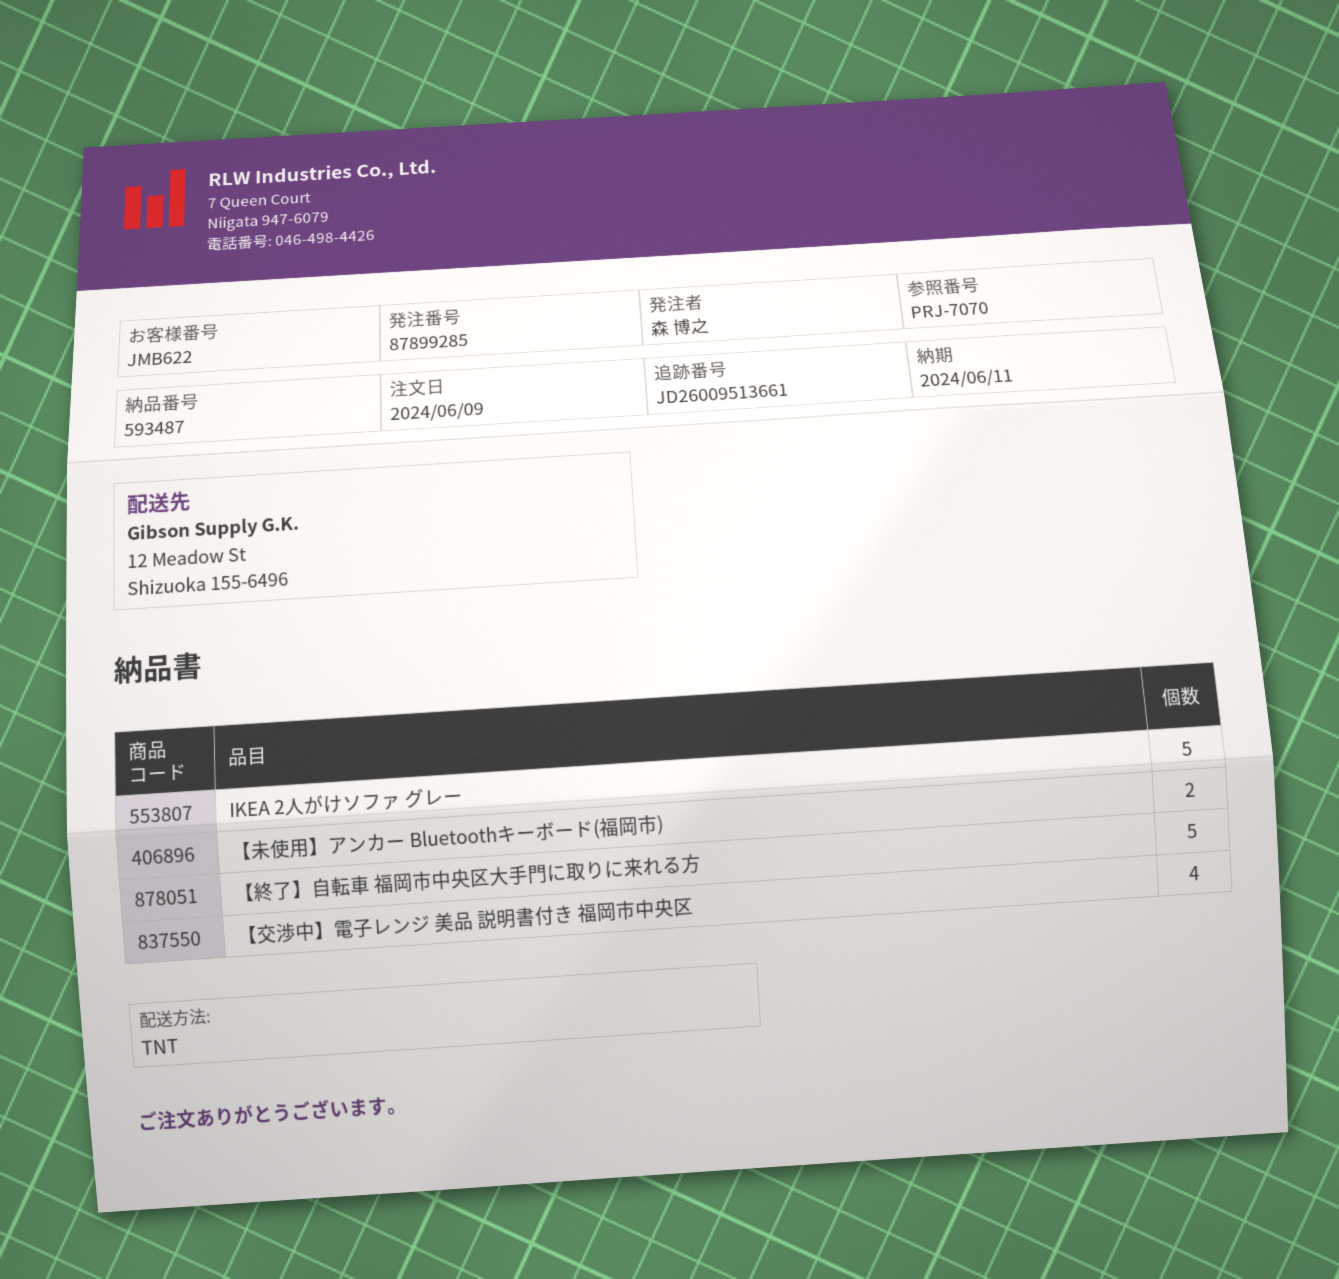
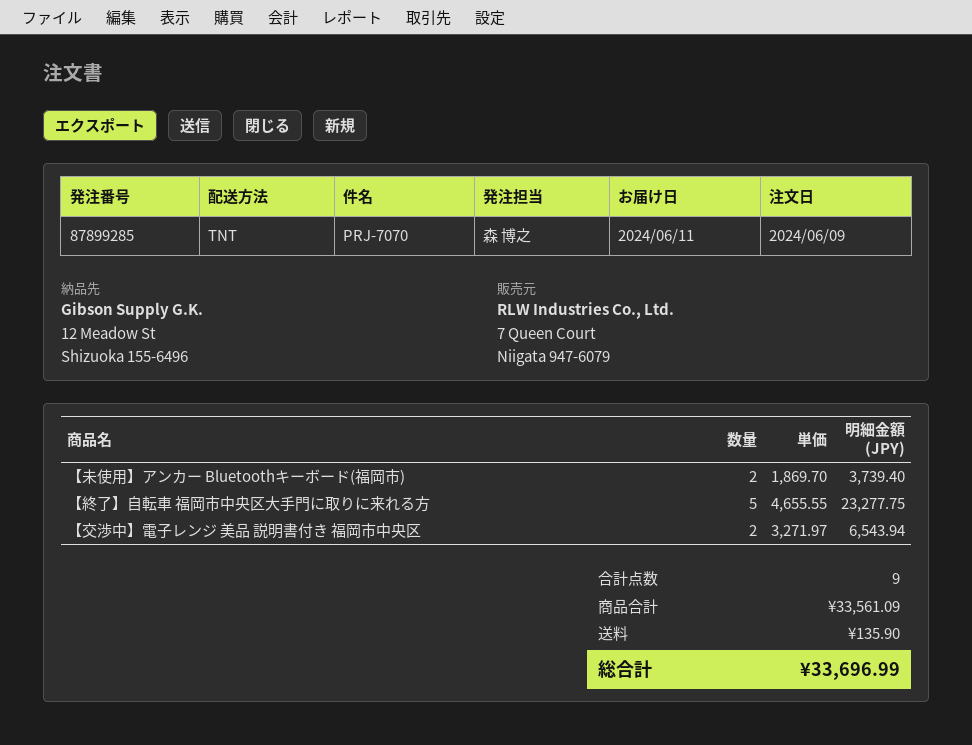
IKEA 2人がけソファ グレー: 5 -> none
【交渉中】電子レンジ 美品 説明書付き 福岡市中央区: 4 -> 2

